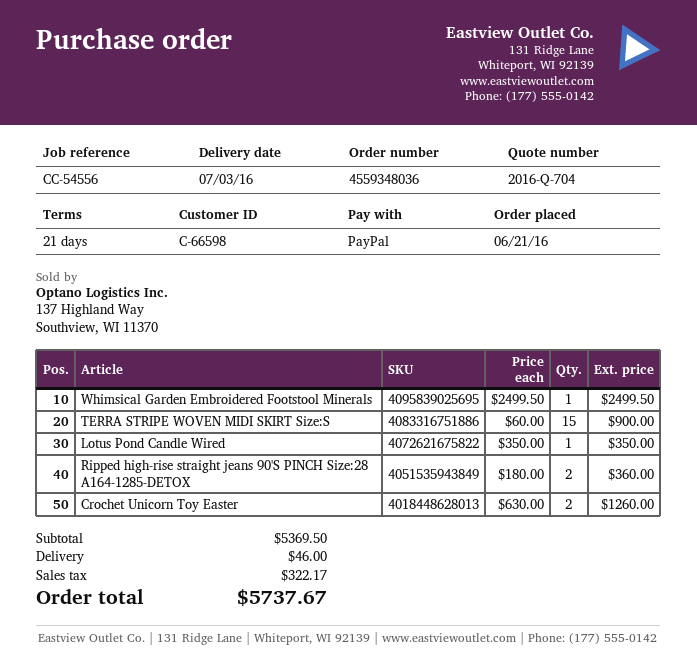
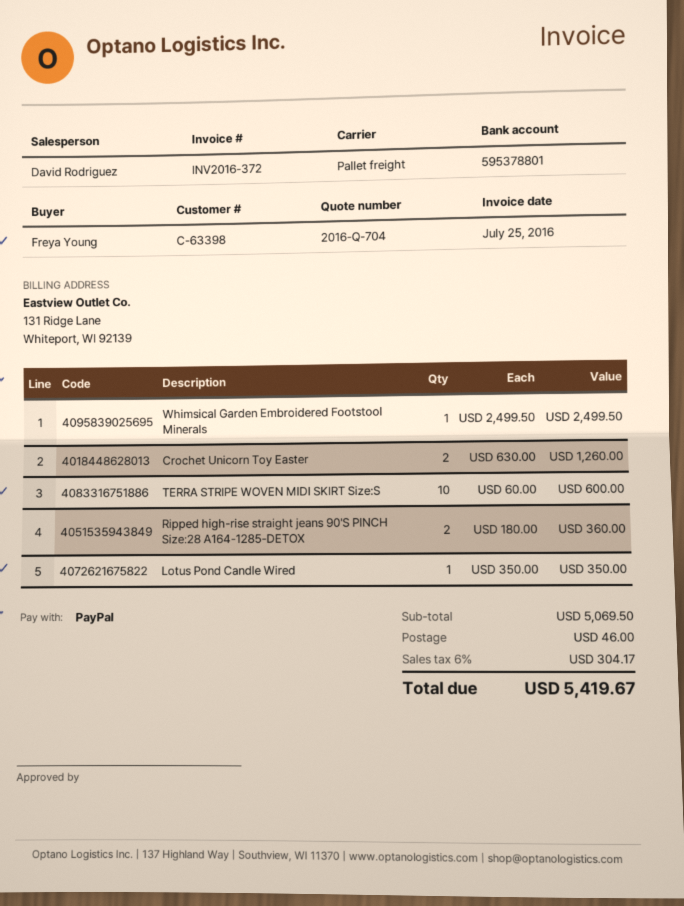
customer number: C-66598 -> C-63398
TERRA STRIPE WOVEN MIDI SKIRT Size:S: 15 x 60.00 = 900.00 -> 10 x 60.00 = 600.00
subtotal: 5369.50 -> 5069.50
tax: 322.17 -> 304.17
total: 5737.67 -> 5419.67

